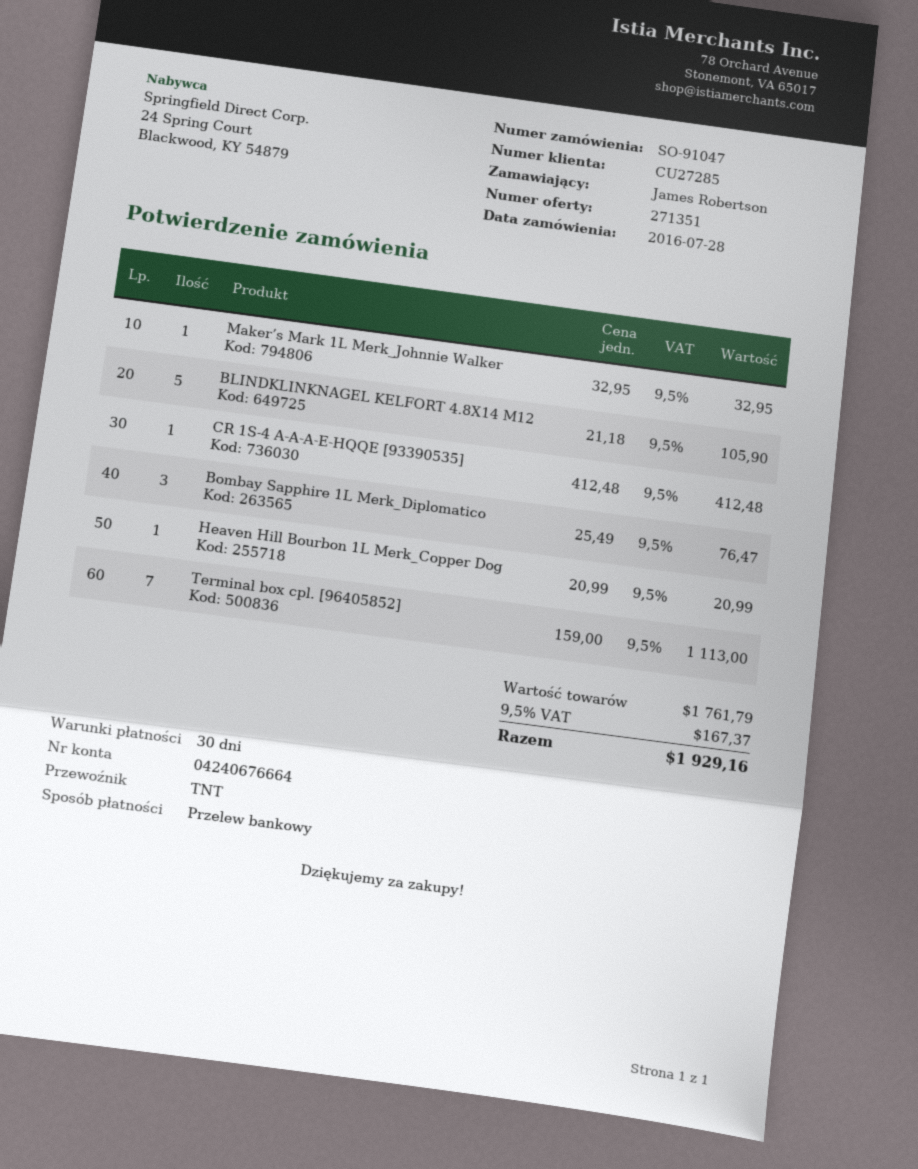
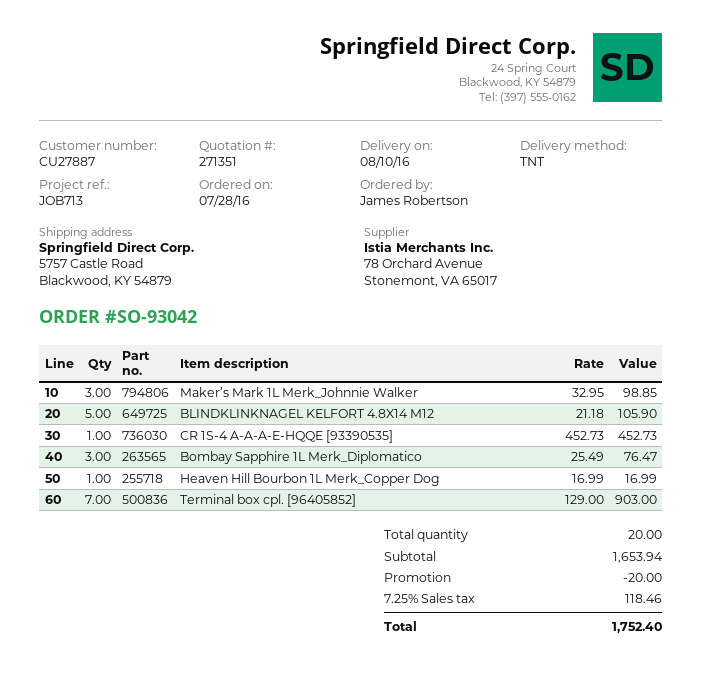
order number: SO-91047 -> SO-93042
customer number: CU27285 -> CU27887
Maker’s Mark 1L Merk_Johnnie Walker: 1 x 32.95 = 32.95 -> 3 x 32.95 = 98.85
CR 1S-4 A-A-A-E-HQQE [93390535]: 1 x 412.48 = 412.48 -> 1 x 452.73 = 452.73
Heaven Hill Bourbon 1L Merk_Copper Dog: 1 x 20.99 = 20.99 -> 1 x 16.99 = 16.99
Terminal box cpl. [96405852]: 7 x 159.00 = 1113.00 -> 7 x 129.00 = 903.00
subtotal: 1761.79 -> 1653.94
discount: none -> 20.00
tax: 9.5% = 167.37 -> 7.25% = 118.46
total: 1929.16 -> 1752.40

